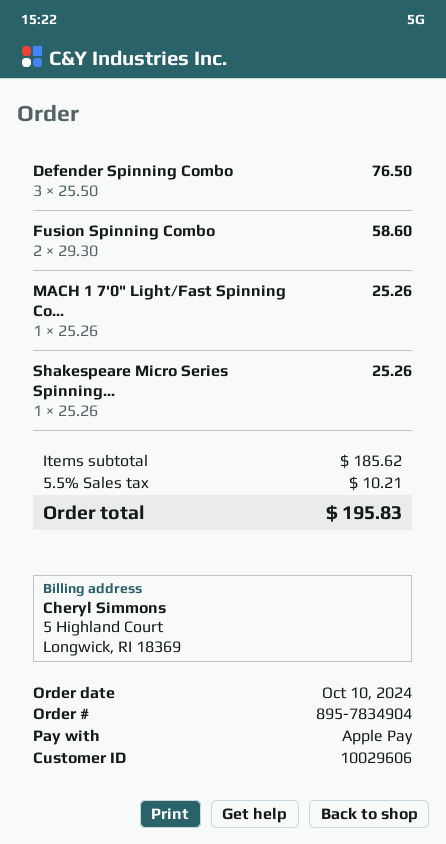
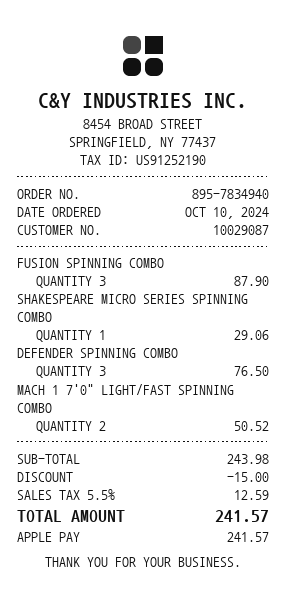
order number: 895-7834904 -> 895-7834940
customer number: 10029606 -> 10029087
Fusion Spinning Combo: 2 for 58.60 -> 3 for 87.90
MACH 1 7'0" Light/Fast Spinning Co...: 1 for 25.26 -> 2 for 50.52
Shakespeare Micro Series Spinning...: 1 for 25.26 -> 1 for 29.06
subtotal: 185.62 -> 243.98
discount: none -> 15.00
tax: 5.5% = 10.21 -> 5.5% = 12.59
total: 195.83 -> 241.57

